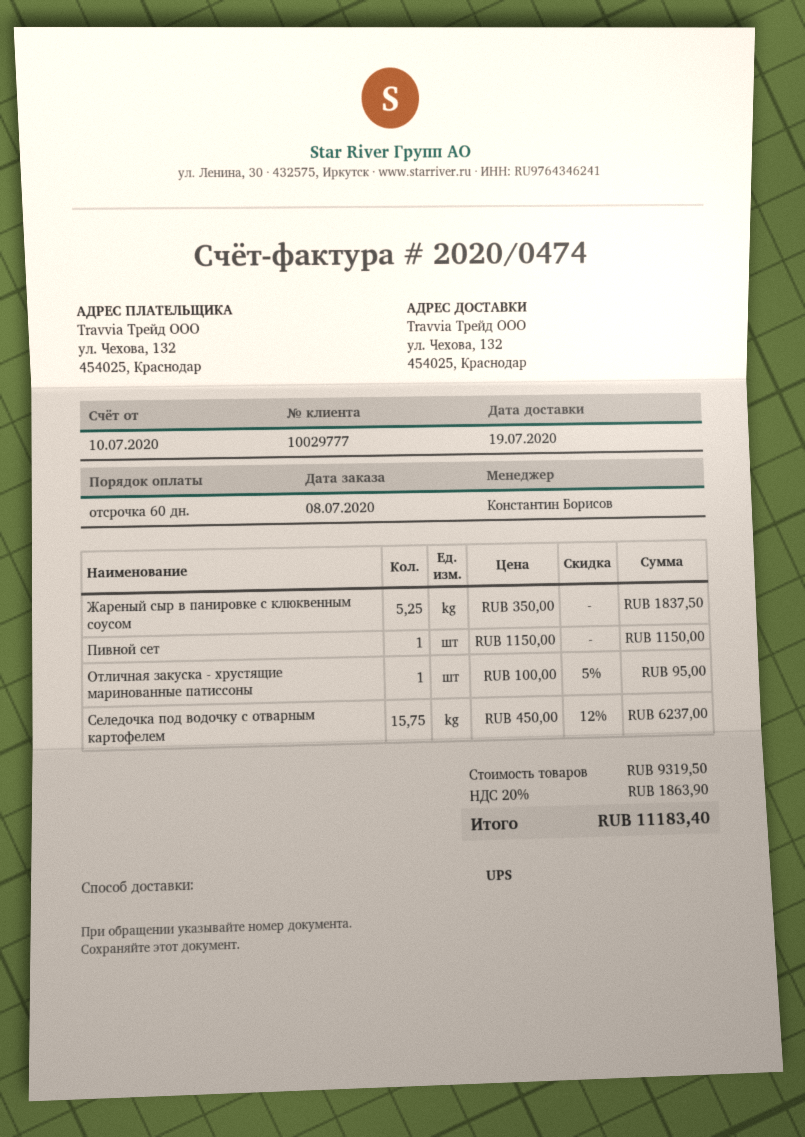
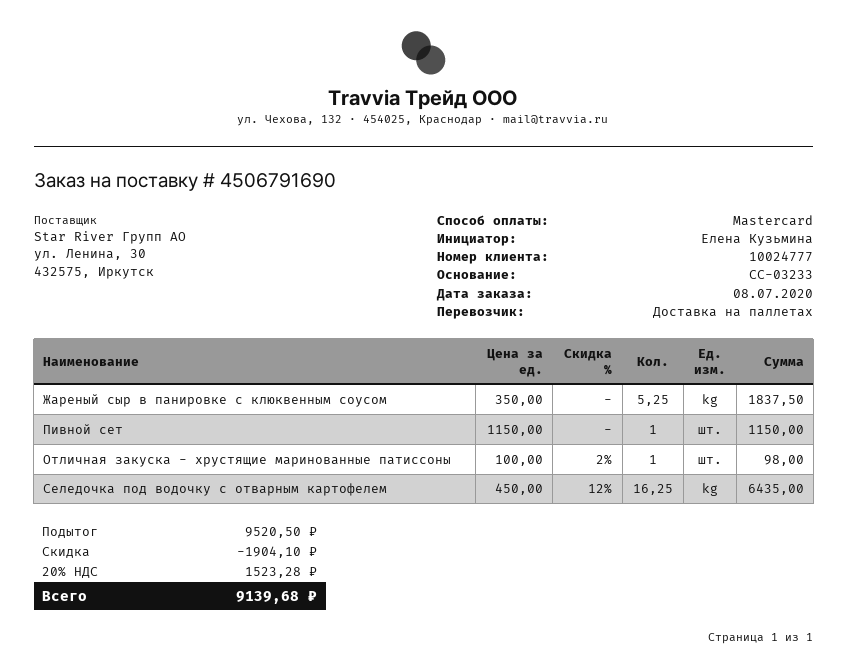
customer number: 10029777 -> 10024777
shipping method: UPS -> pallet freight
Отличная закуска - хрустящие маринованные патиссоны: 1 x 100.00 - 5% = 95.00 -> 1 x 100.00 - 2% = 98.00
Селедочка под водочку с отварным картофелем: 15.75 x 450.00 - 12% = 6237.00 -> 16.25 x 450.00 - 12% = 6435.00
subtotal: 9319.50 -> 9520.50
discount: none -> 1904.10
tax: 20% = 1863.90 -> 20% = 1523.28
total: 11183.40 -> 9139.68

